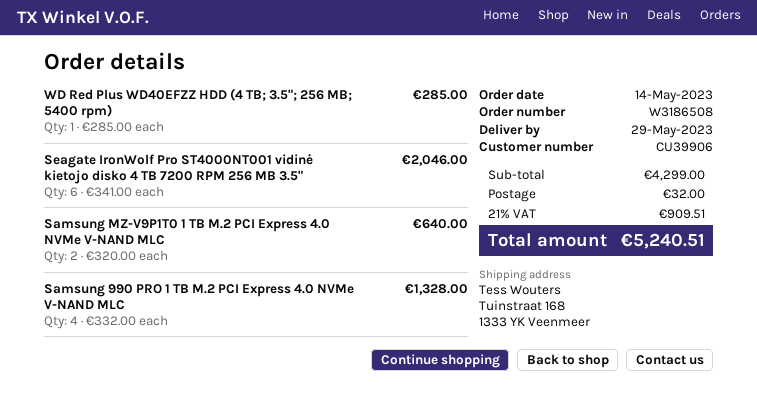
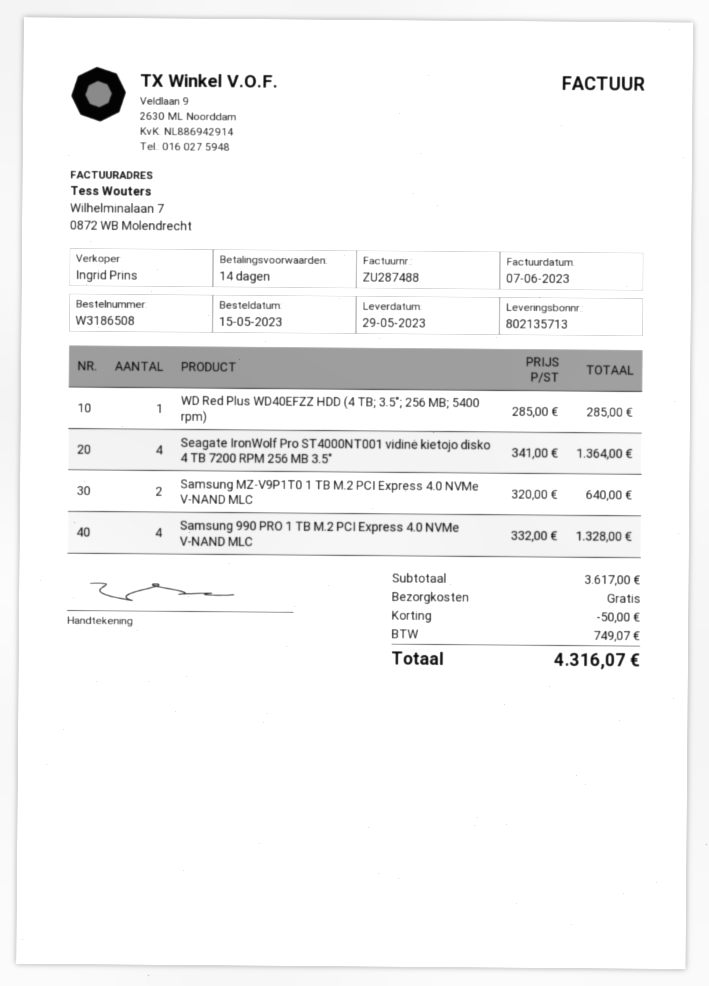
order date: 2023-05-14 -> 2023-05-15
Seagate IronWolf Pro ST4000NT001 vidinė kietojo disko 4 TB 7200 RPM 256 MB 3.5": 6 x 341.00 = 2046.00 -> 4 x 341.00 = 1364.00
subtotal: 4299.00 -> 3617.00
discount: none -> 50.00
shipping: 32.00 -> 0.00
tax: 909.51 -> 749.07
total: 5240.51 -> 4316.07

